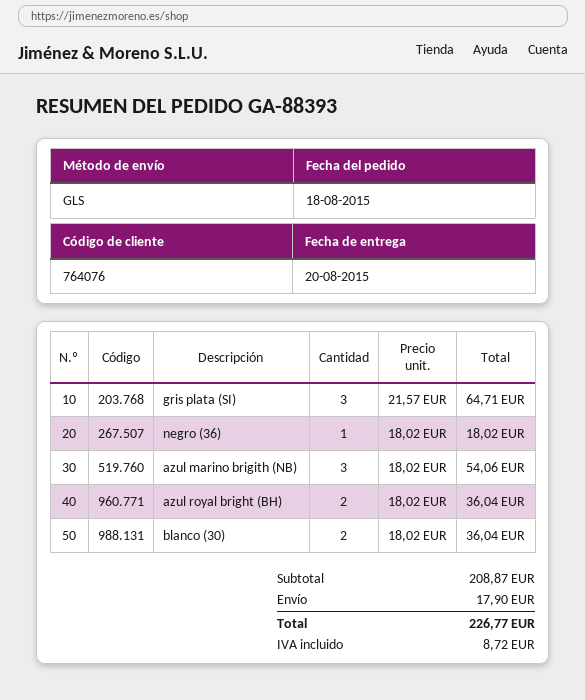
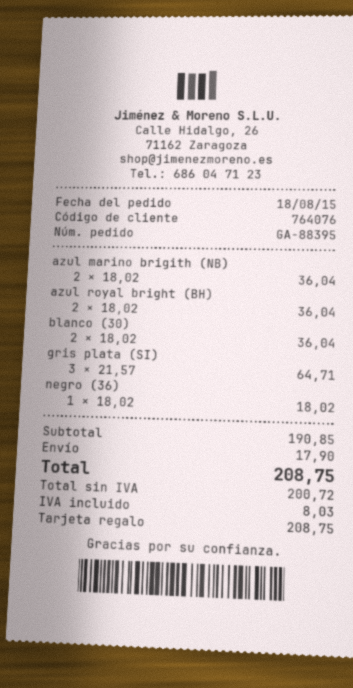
order number: GA-88393 -> GA-88395
azul marino brigith (NB): 3 x 18.02 = 54.06 -> 2 x 18.02 = 36.04
subtotal: 208.87 -> 190.85
tax: 8.72 -> 8.03
total: 226.77 -> 208.75

